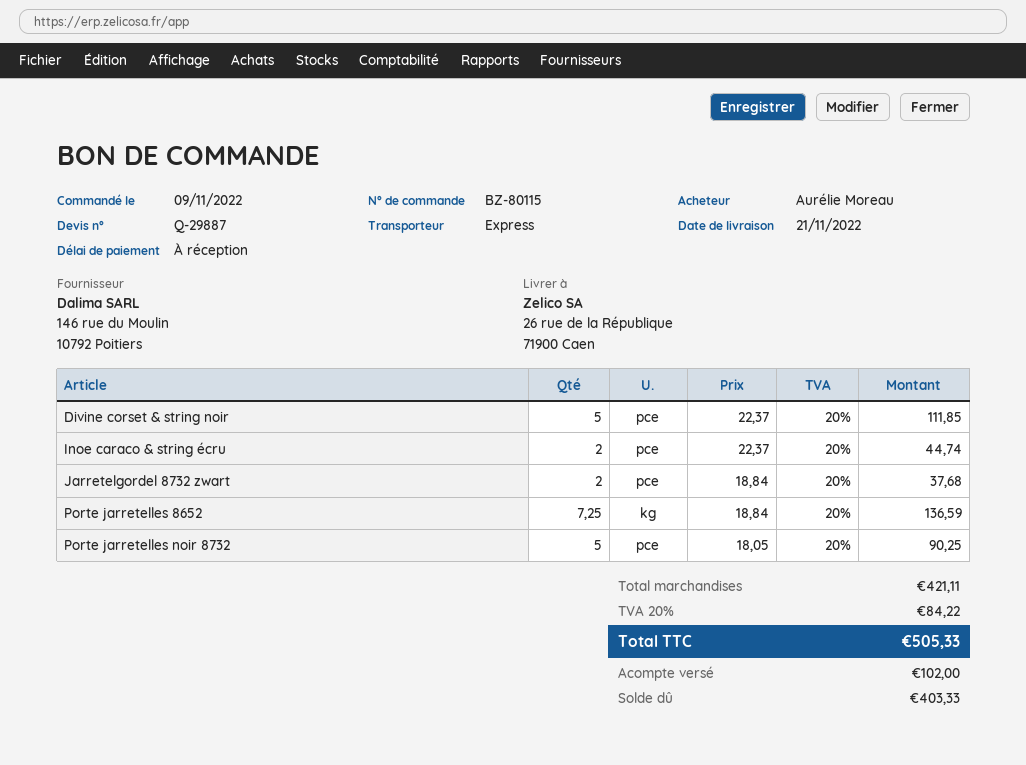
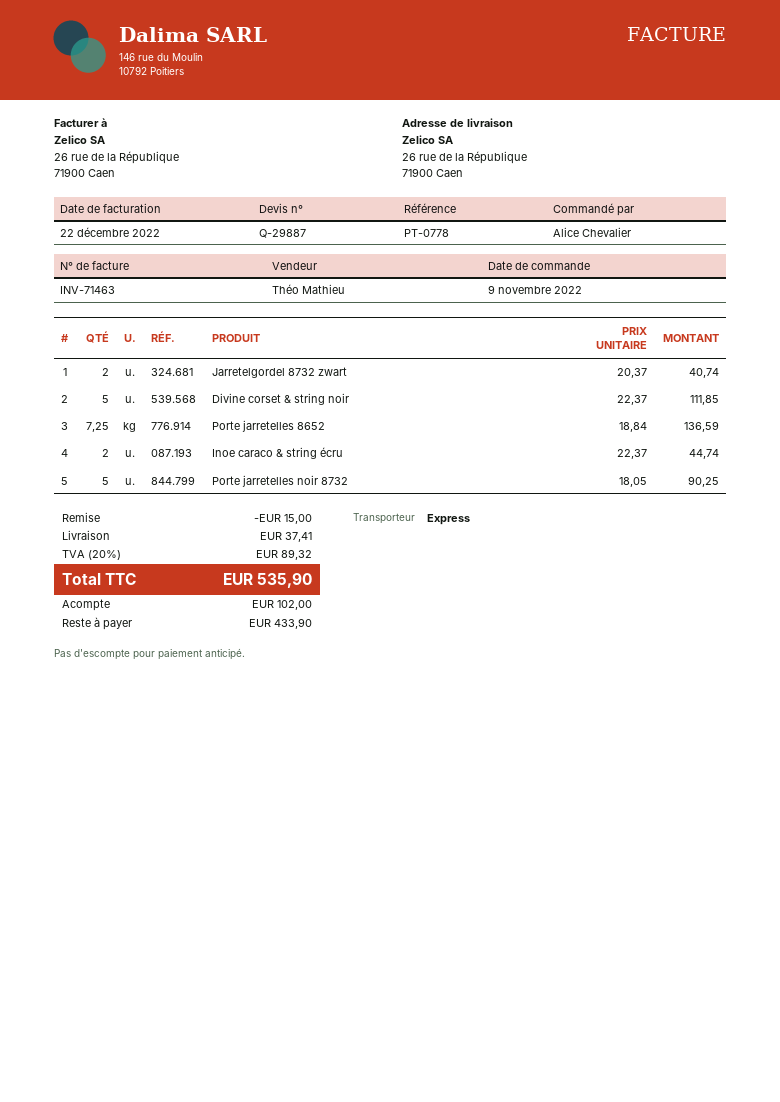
ordered by: Aurélie Moreau -> Alice Chevalier
Jarretelgordel 8732 zwart: 2 x 18.84 = 37.68 -> 2 x 20.37 = 40.74
discount: none -> 15.00
shipping: none -> 37.41
tax: 20% = 84.22 -> 20% = 89.32
total: 505.33 -> 535.90
balance: 403.33 -> 433.90

